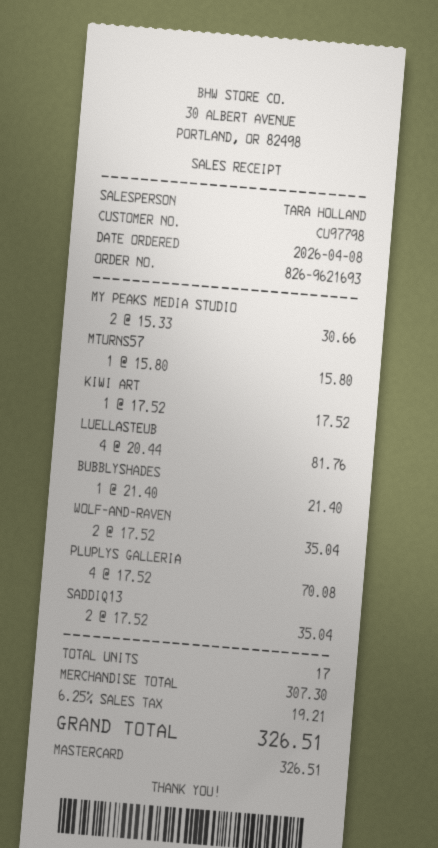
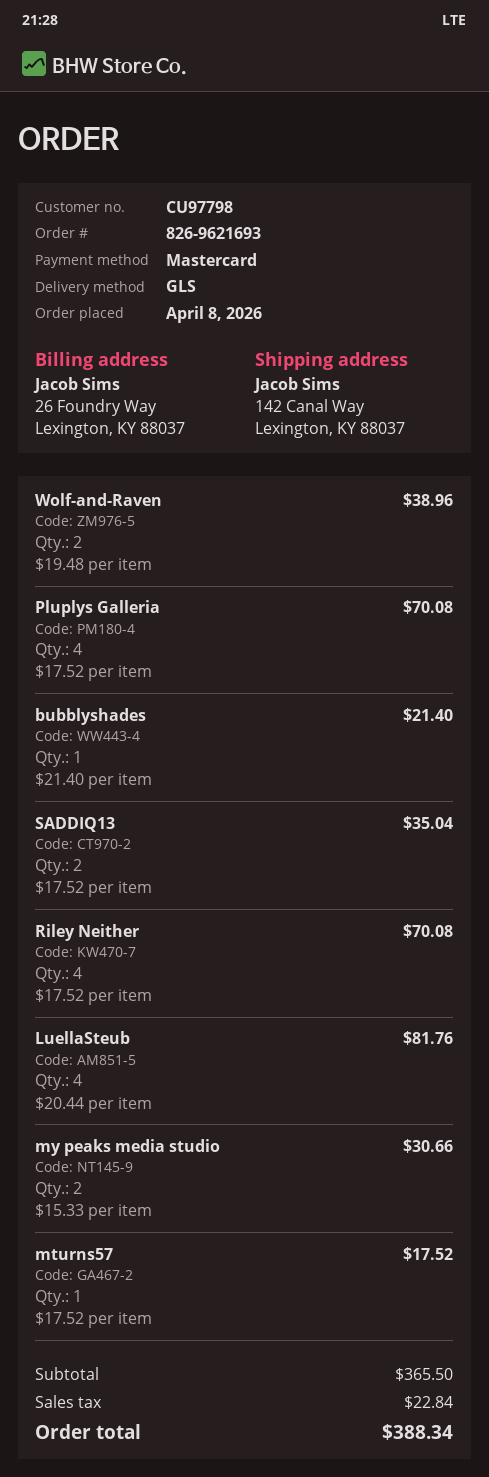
MTURNS57: 1 x 15.80 = 15.80 -> 1 x 17.52 = 17.52
KIWI ART: 1 x 17.52 = 17.52 -> none
WOLF-AND-RAVEN: 2 x 17.52 = 35.04 -> 2 x 19.48 = 38.96
Riley Neither: none -> 4 x 17.52 = 70.08
subtotal: 307.30 -> 365.50
tax: 19.21 -> 22.84
total: 326.51 -> 388.34

